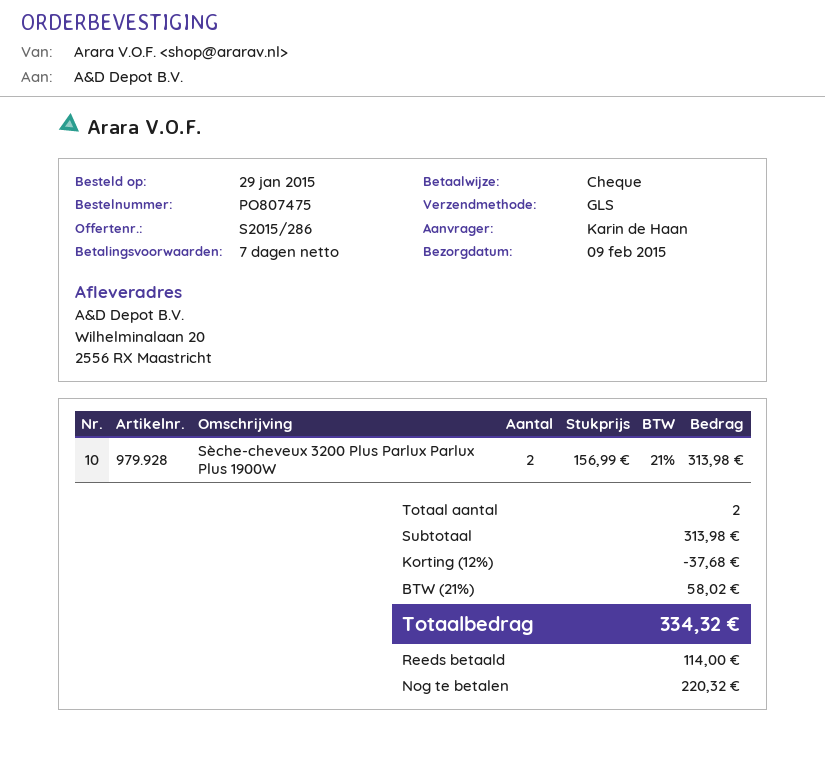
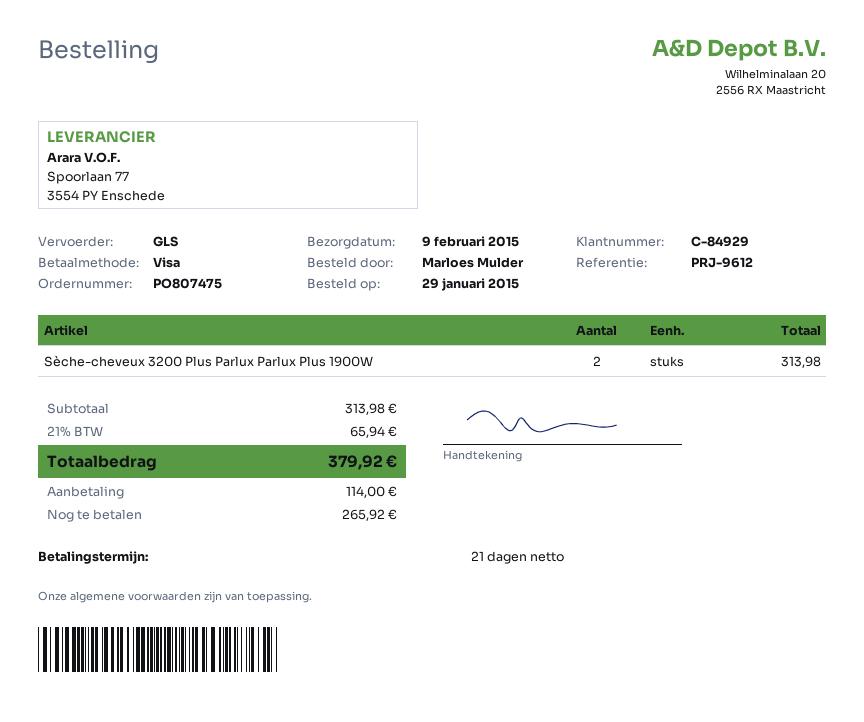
payment terms: 7 days -> 21 days
ordered by: Karin de Haan -> Marloes Mulder
payment method: cheque -> Visa
discount: 12% = 37.68 -> none
tax: 21% = 58.02 -> 21% = 65.94
total: 334.32 -> 379.92
balance: 220.32 -> 265.92

